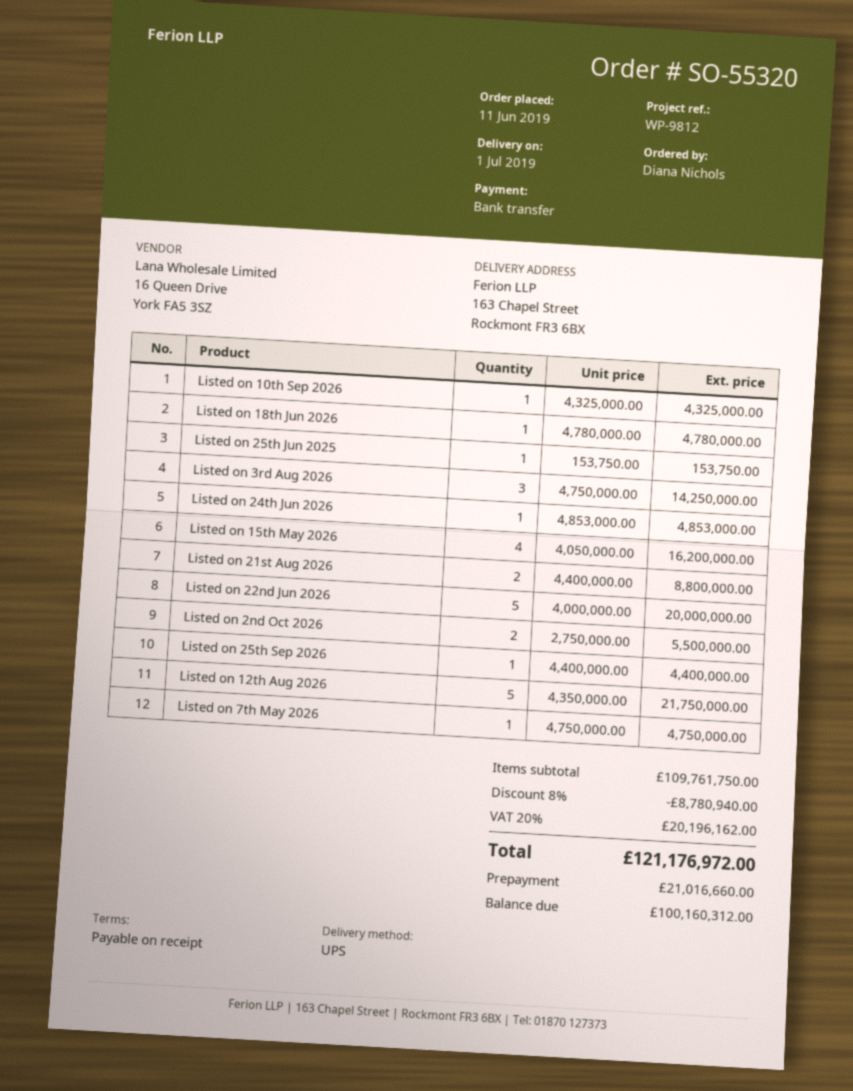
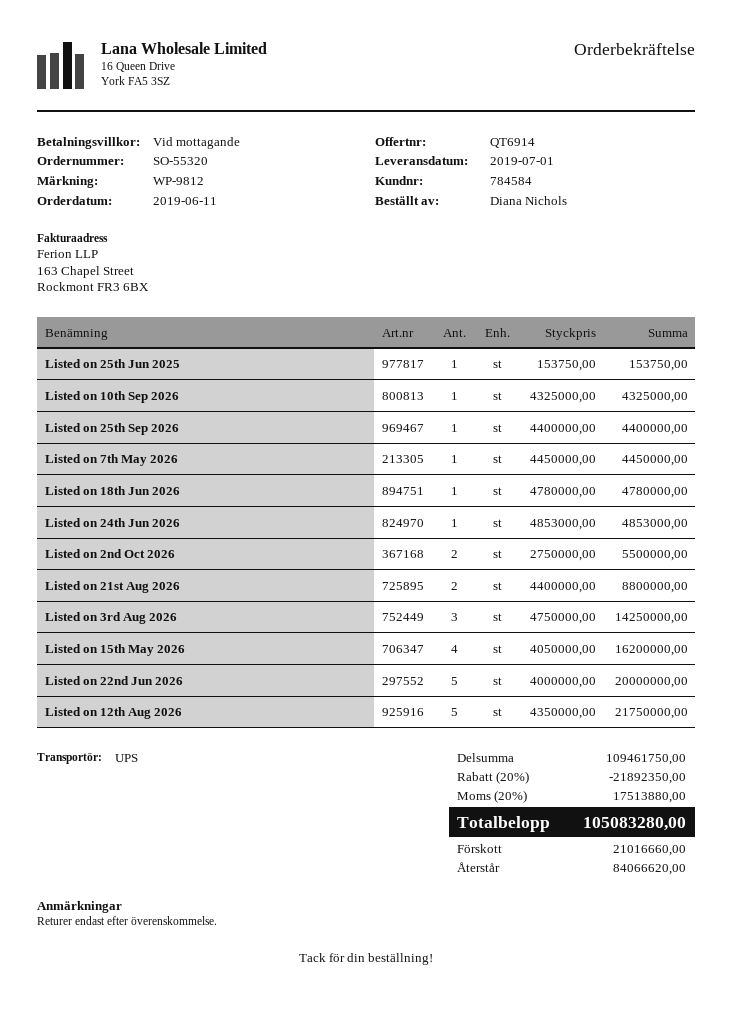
Listed on 7th May 2026: 1 x 4750000.00 = 4750000.00 -> 1 x 4450000.00 = 4450000.00
subtotal: 109761750.00 -> 109461750.00
discount: 8% = 8780940.00 -> 20% = 21892350.00
tax: 20% = 20196162.00 -> 20% = 17513880.00
total: 121176972.00 -> 105083280.00
balance: 100160312.00 -> 84066620.00

